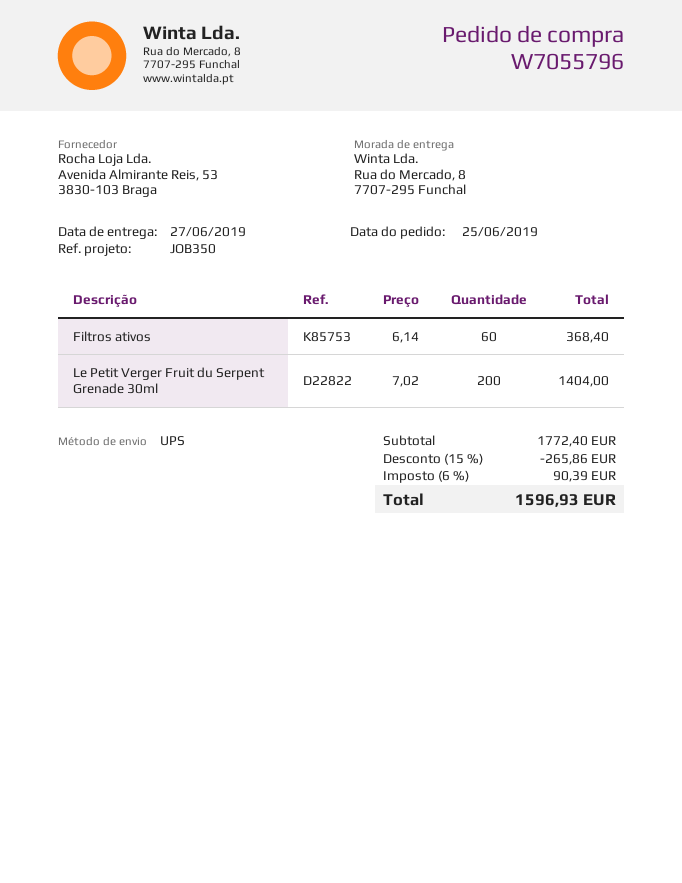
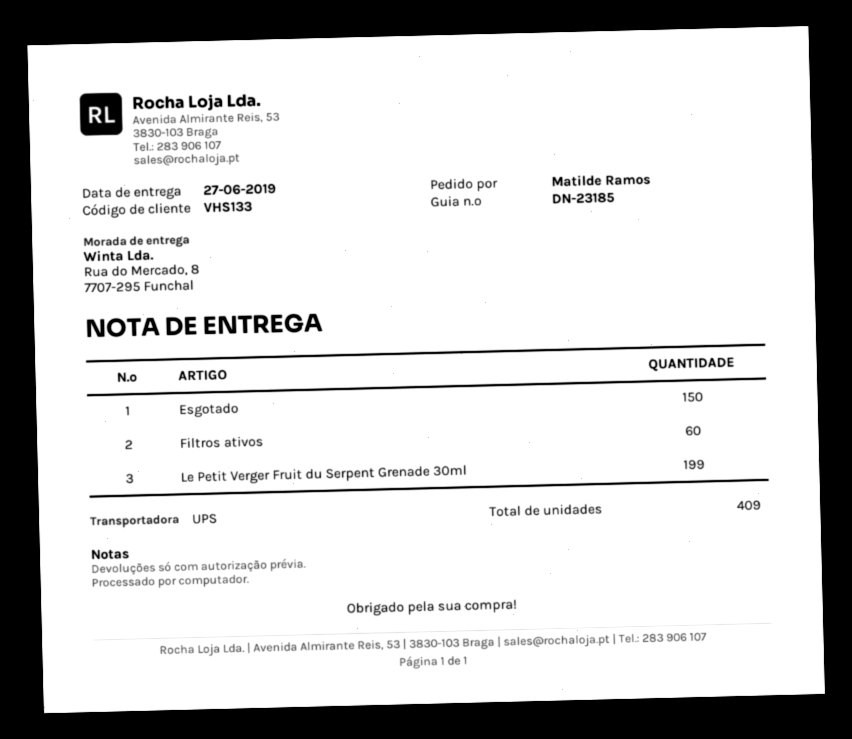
Le Petit Verger Fruit du Serpent Grenade 30ml: 200 -> 199
Esgotado: none -> 150

